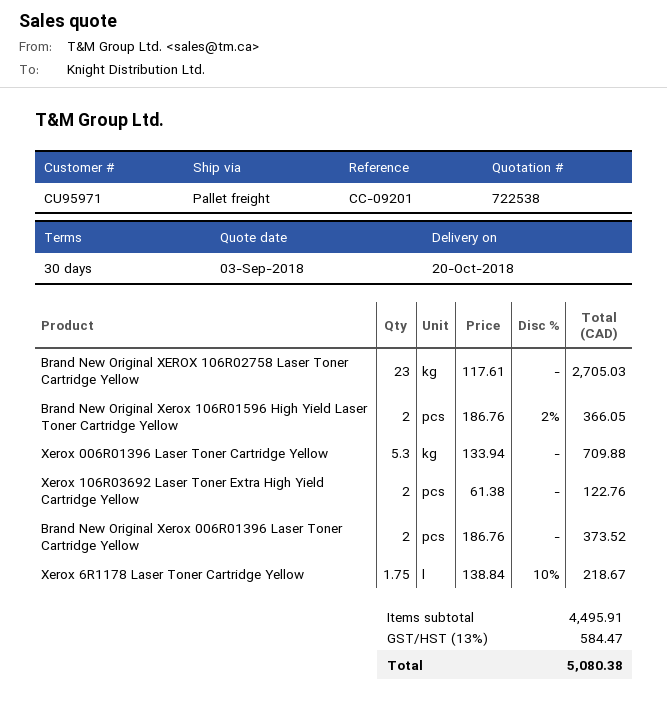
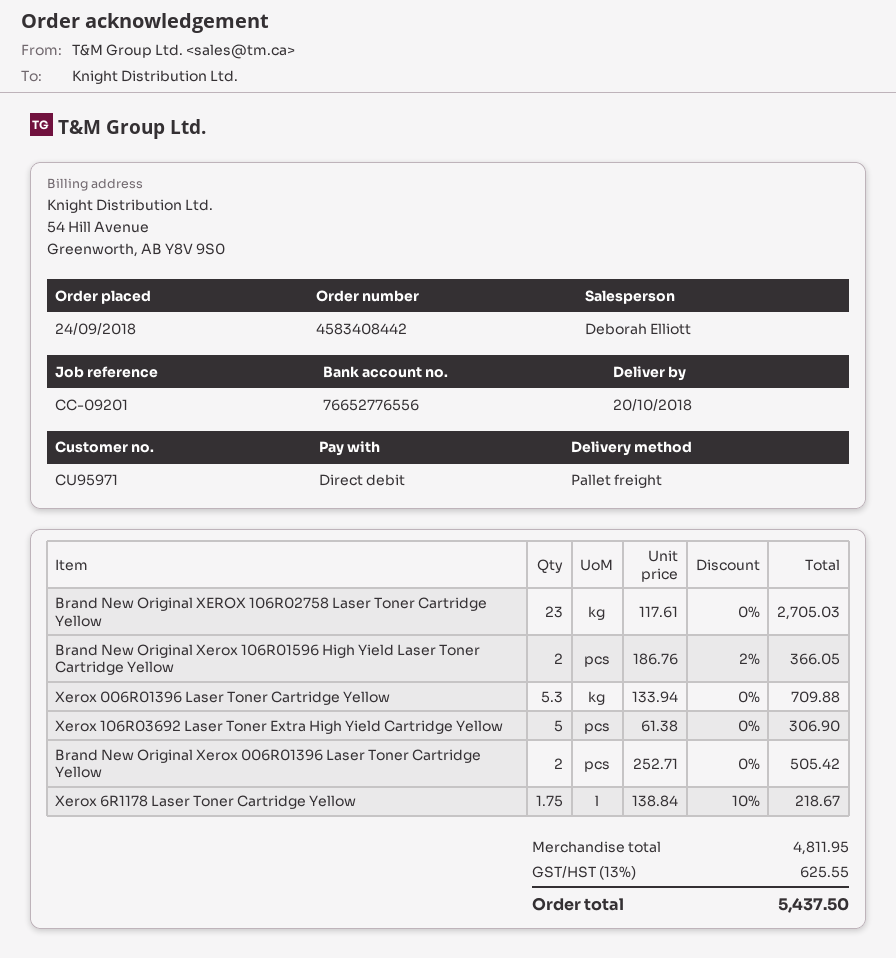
Xerox 106R03692 Laser Toner Extra High Yield Cartridge Yellow: 2 x 61.38 = 122.76 -> 5 x 61.38 = 306.90
Brand New Original Xerox 006R01396 Laser Toner Cartridge Yellow: 2 x 186.76 = 373.52 -> 2 x 252.71 = 505.42
subtotal: 4495.91 -> 4811.95
tax: 13% = 584.47 -> 13% = 625.55
total: 5080.38 -> 5437.50

